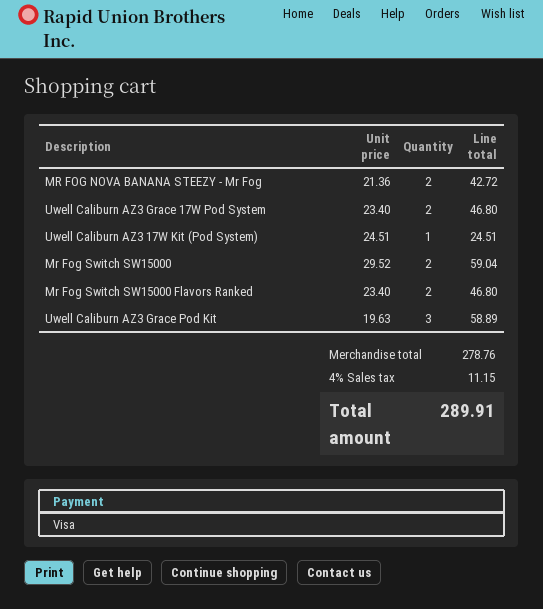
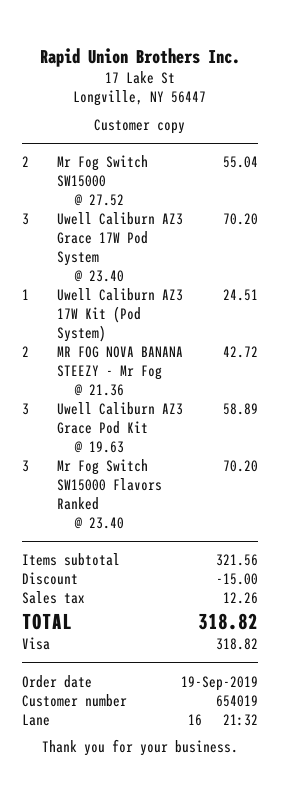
Uwell Caliburn AZ3 Grace 17W Pod System: 2 x 23.40 = 46.80 -> 3 x 23.40 = 70.20
Mr Fog Switch SW15000: 2 x 29.52 = 59.04 -> 2 x 27.52 = 55.04
Mr Fog Switch SW15000 Flavors Ranked: 2 x 23.40 = 46.80 -> 3 x 23.40 = 70.20
subtotal: 278.76 -> 321.56
discount: none -> 15.00
tax: 11.15 -> 12.26
total: 289.91 -> 318.82

